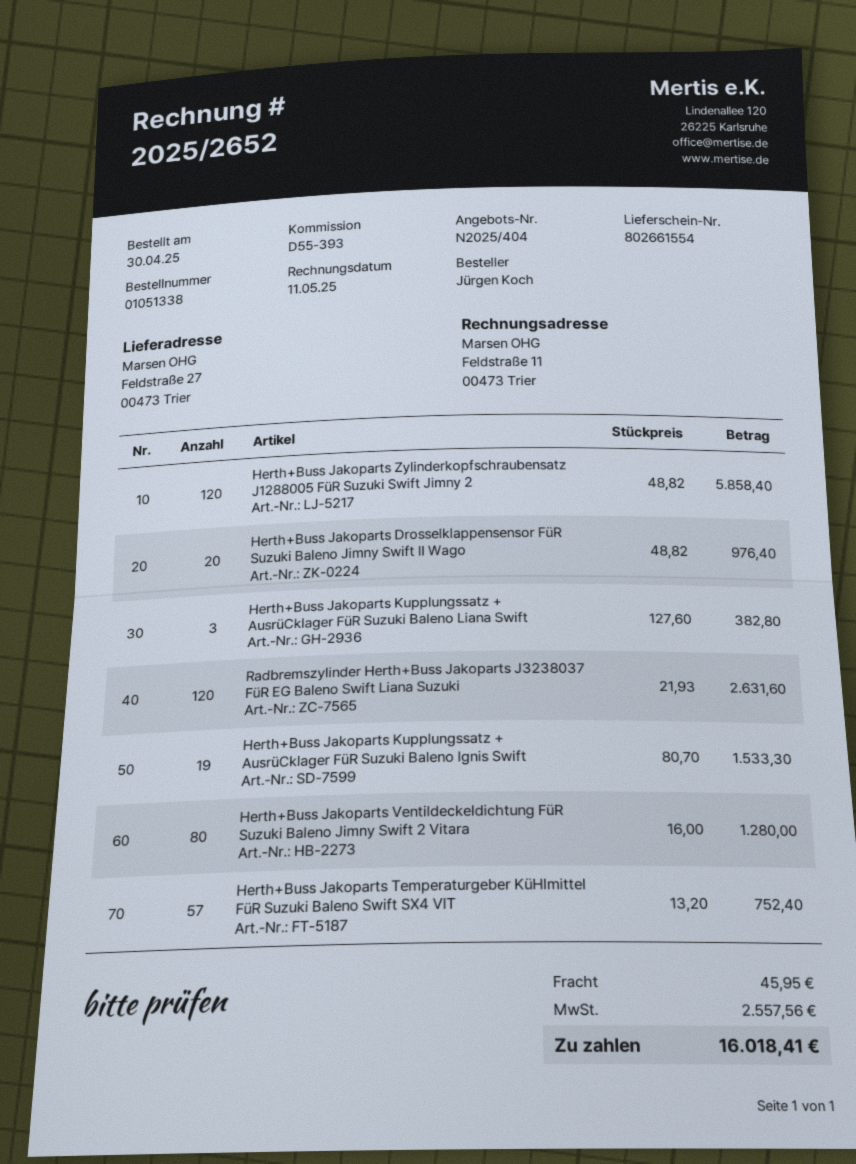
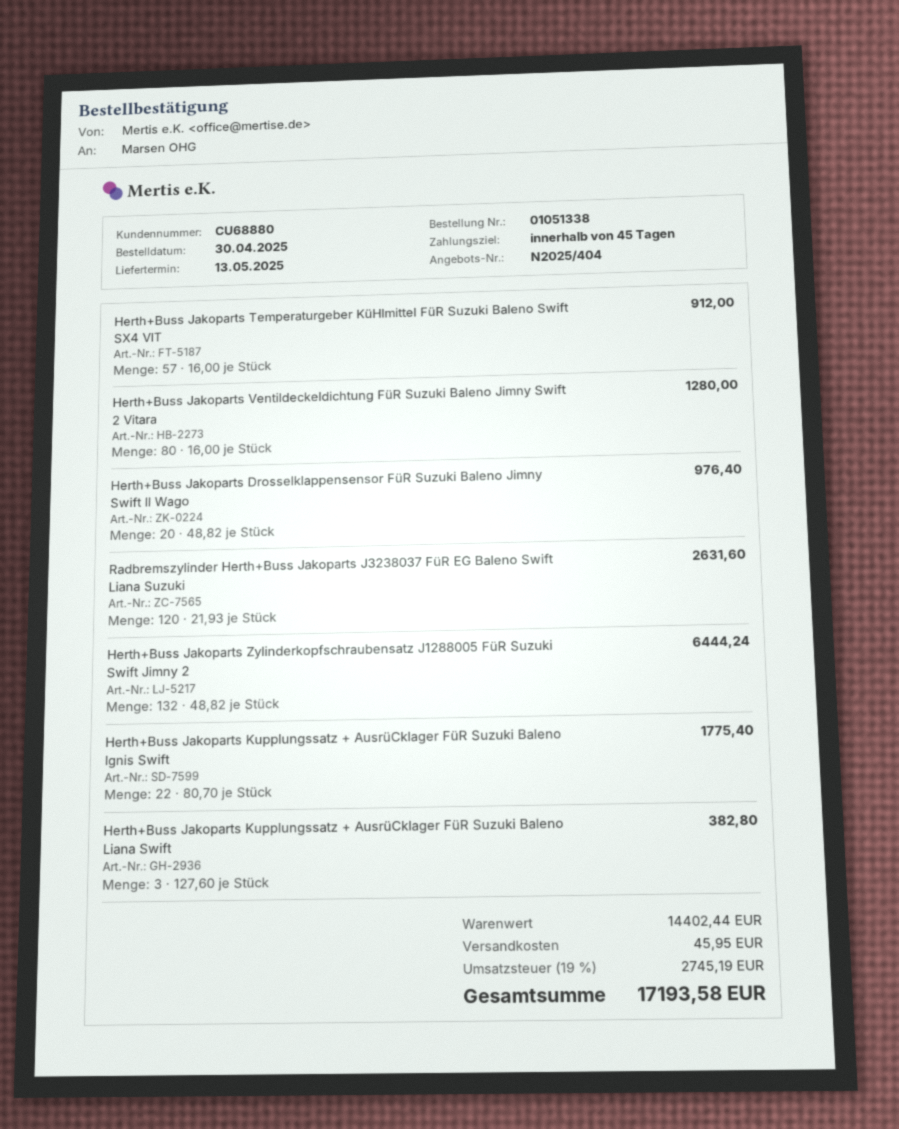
Herth+Buss Jakoparts Zylinderkopfschraubensatz J1288005 FüR Suzuki Swift Jimny 2: 120 x 48.82 = 5858.40 -> 132 x 48.82 = 6444.24
Herth+Buss Jakoparts Kupplungssatz + AusrüCklager FüR Suzuki Baleno Ignis Swift: 19 x 80.70 = 1533.30 -> 22 x 80.70 = 1775.40
Herth+Buss Jakoparts Temperaturgeber KüHlmittel FüR Suzuki Baleno Swift SX4 VIT: 57 x 13.20 = 752.40 -> 57 x 16.00 = 912.00
tax: 2557.56 -> 2745.19
total: 16018.41 -> 17193.58

